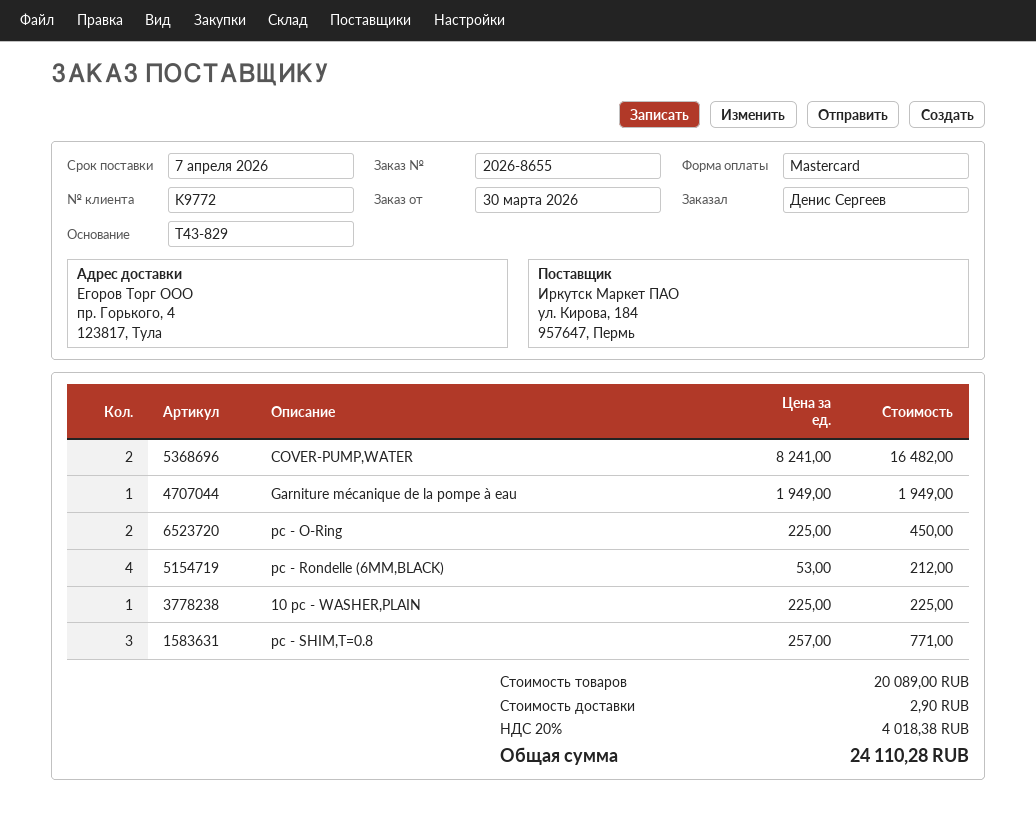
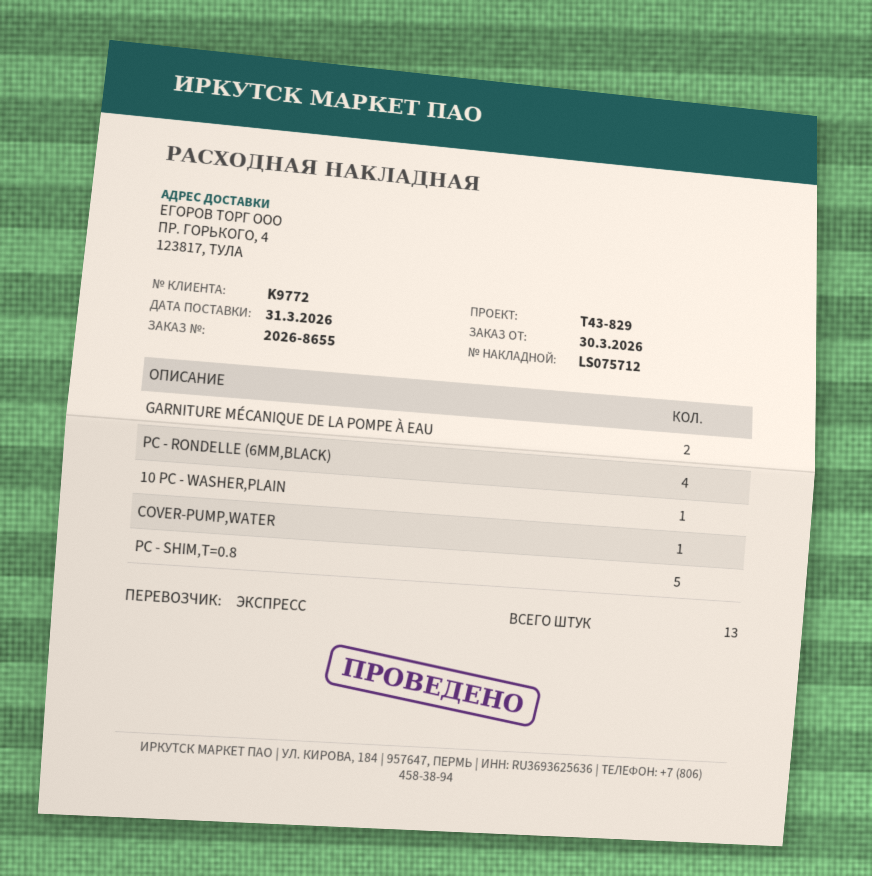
delivery date: 2026-04-07 -> 2026-03-31
COVER-PUMP,WATER: 2 -> 1
Garniture mécanique de la pompe à eau: 1 -> 2
pc - O-Ring: 2 -> none
pc - SHIM,T=0.8: 3 -> 5

